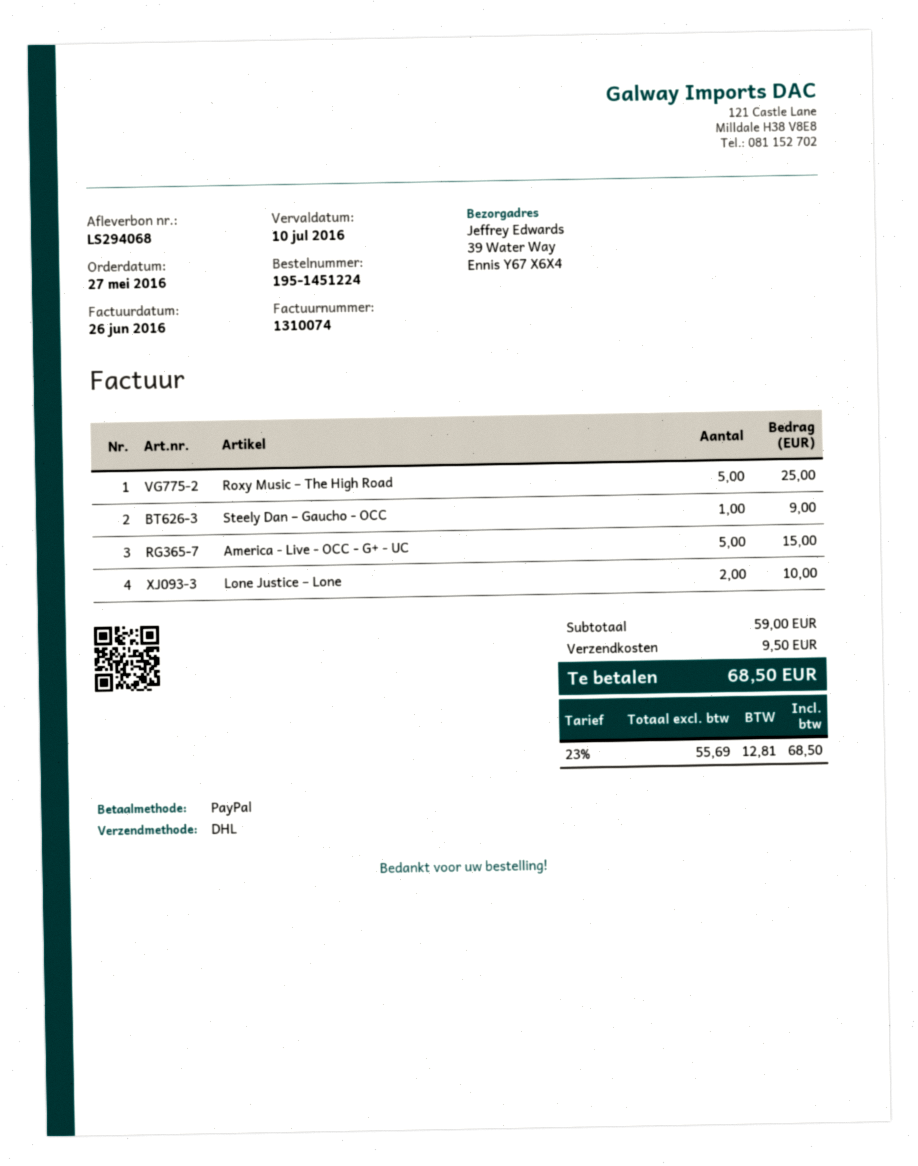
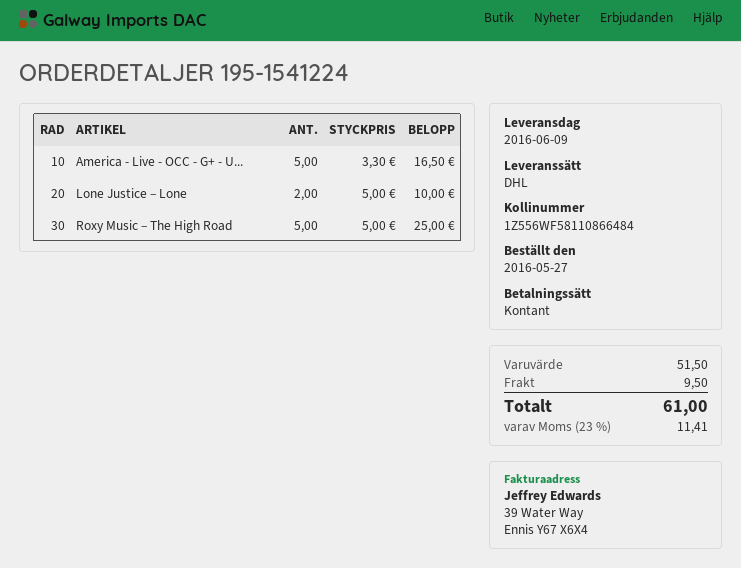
order number: 195-1451224 -> 195-1541224
payment method: PayPal -> cash
Steely Dan – Gaucho - OCC: 1 for 9.00 -> none
America - Live - OCC - G+ - UC: 5 for 15.00 -> 5 for 16.50
subtotal: 59.00 -> 51.50
tax: 23% = 12.81 -> 23% = 11.41
total: 68.50 -> 61.00

